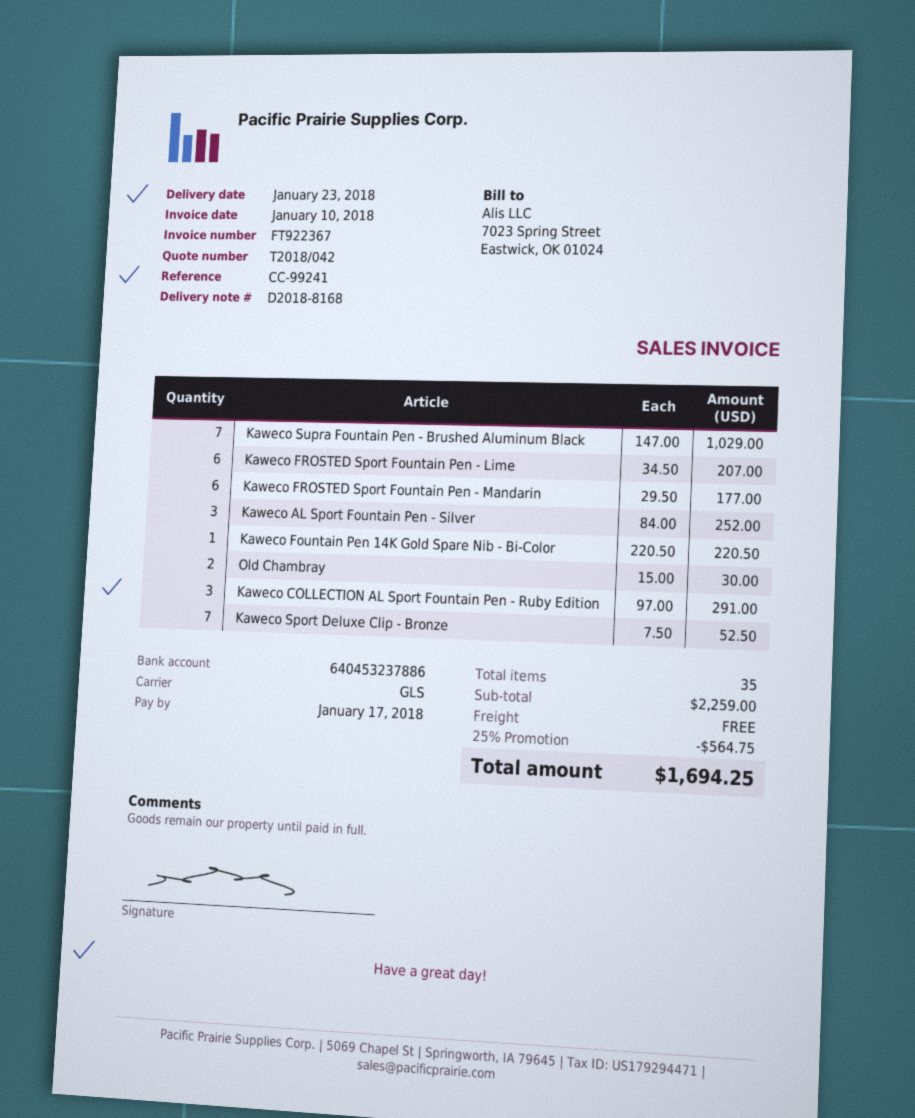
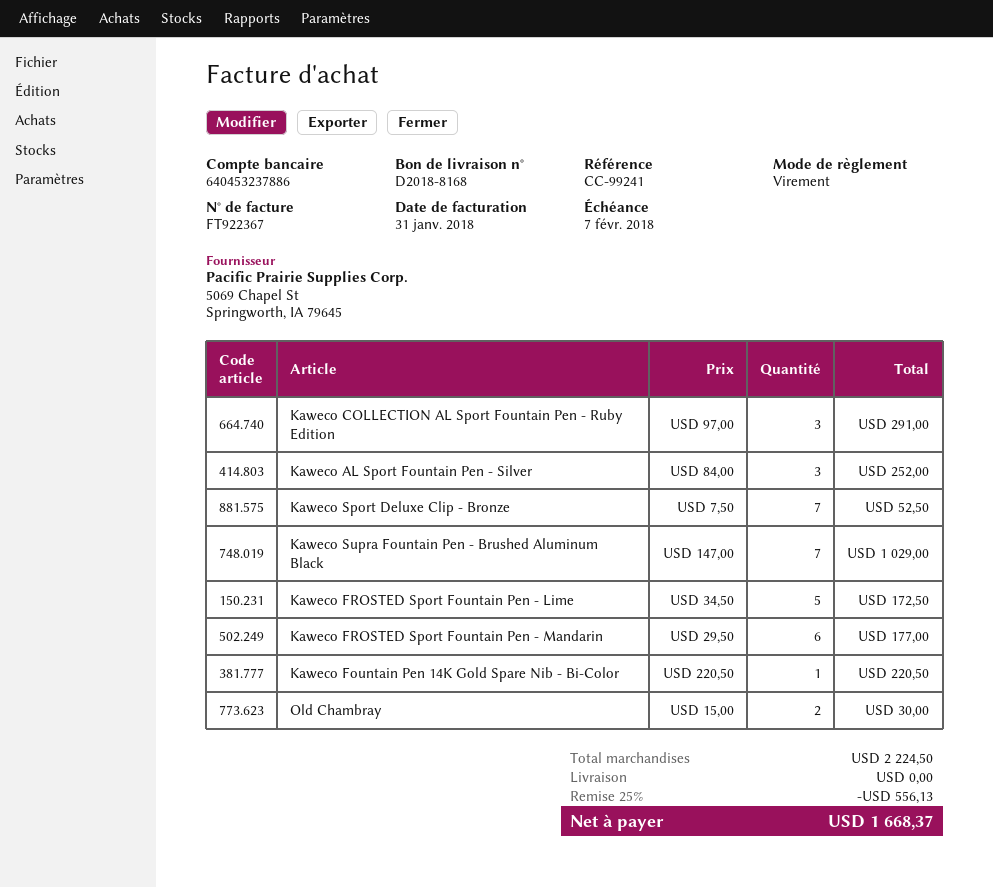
invoice date: 2018-01-10 -> 2018-01-31
due date: 2018-01-17 -> 2018-02-07
Kaweco FROSTED Sport Fountain Pen - Lime: 6 x 34.50 = 207.00 -> 5 x 34.50 = 172.50
subtotal: 2259.00 -> 2224.50
discount: 25% = 564.75 -> 25% = 556.13
total: 1694.25 -> 1668.37

